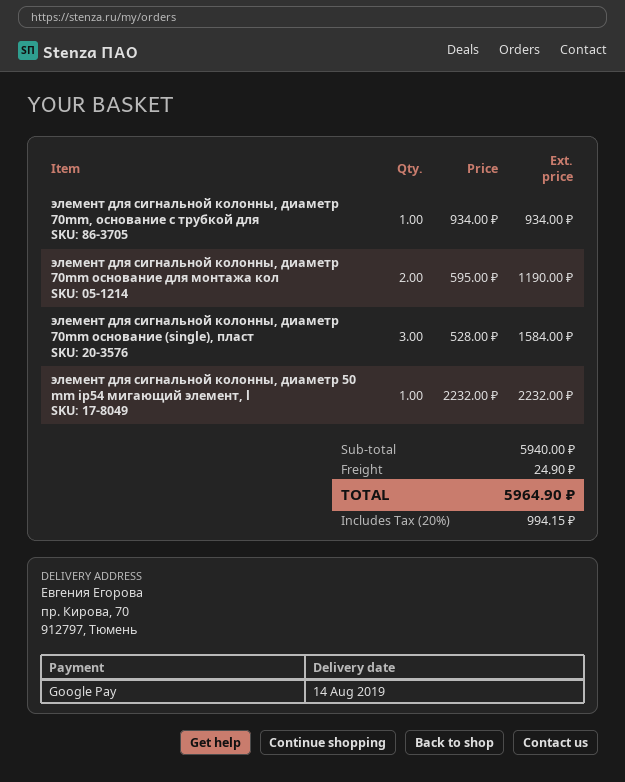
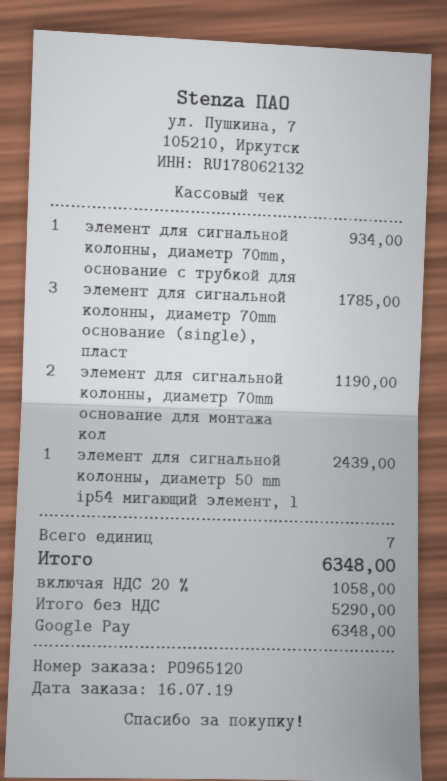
элемент для сигнальной колонны, диаметр 70mm основание (single), пласт: 3 for 1584.00 -> 3 for 1785.00
элемент для сигнальной колонны, диаметр 50 mm ip54 мигающий элемент, l: 1 for 2232.00 -> 1 for 2439.00
shipping: 24.90 -> none
tax: 20% = 994.15 -> 20% = 1058.00
total: 5964.90 -> 6348.00

